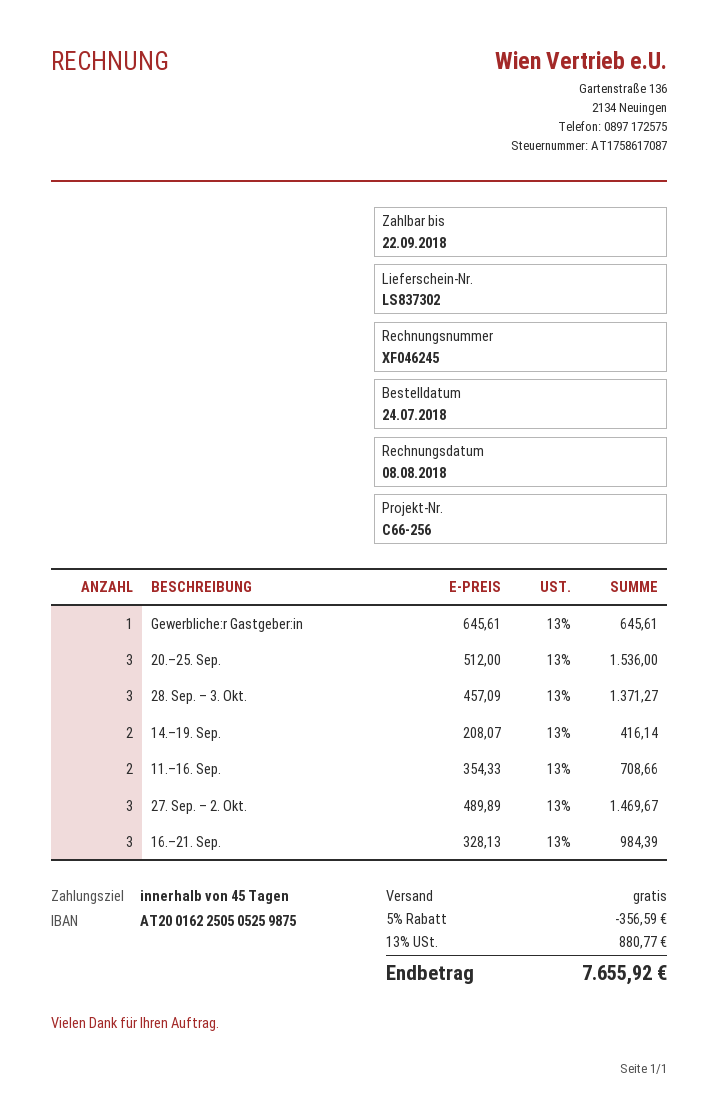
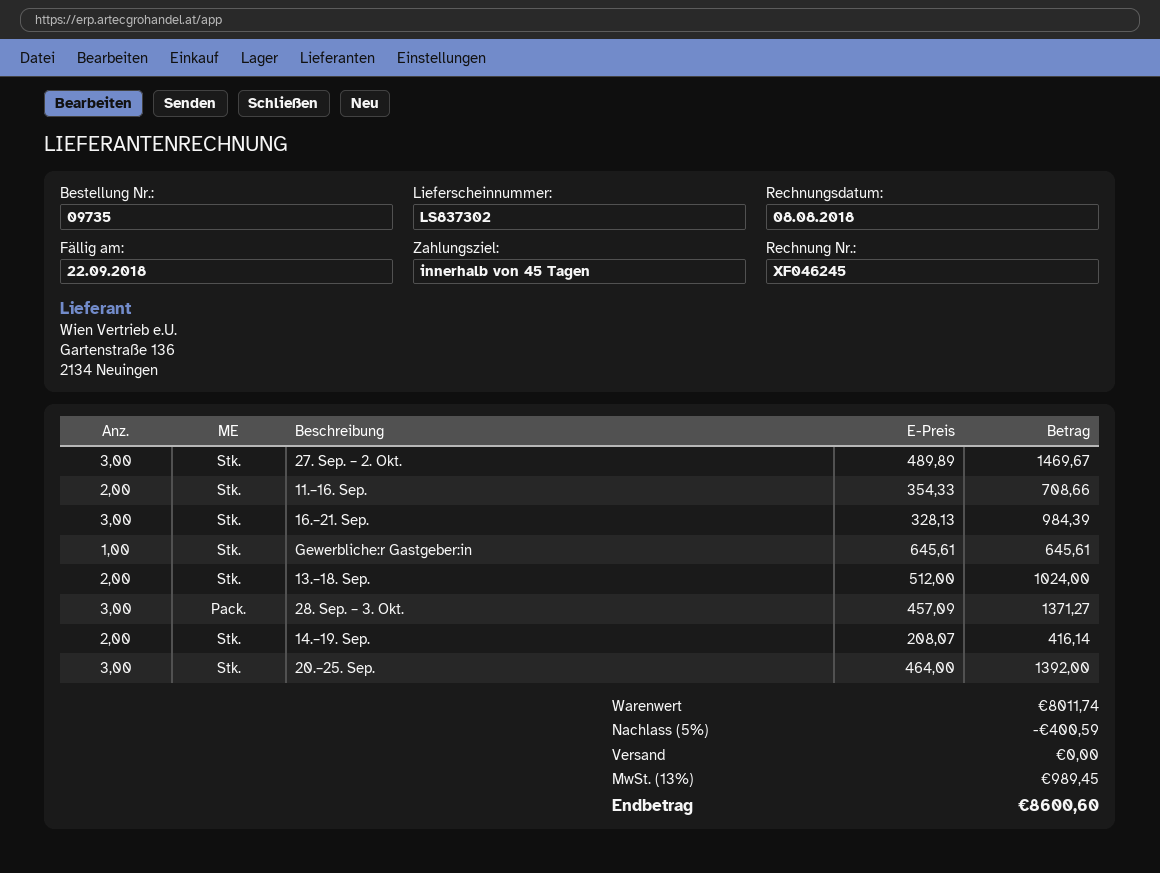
20.–25. Sep.: 3 x 512.00 = 1536.00 -> 3 x 464.00 = 1392.00
13.–18. Sep.: none -> 2 x 512.00 = 1024.00
discount: 5% = 356.59 -> 5% = 400.59
tax: 13% = 880.77 -> 13% = 989.45
total: 7655.92 -> 8600.60

